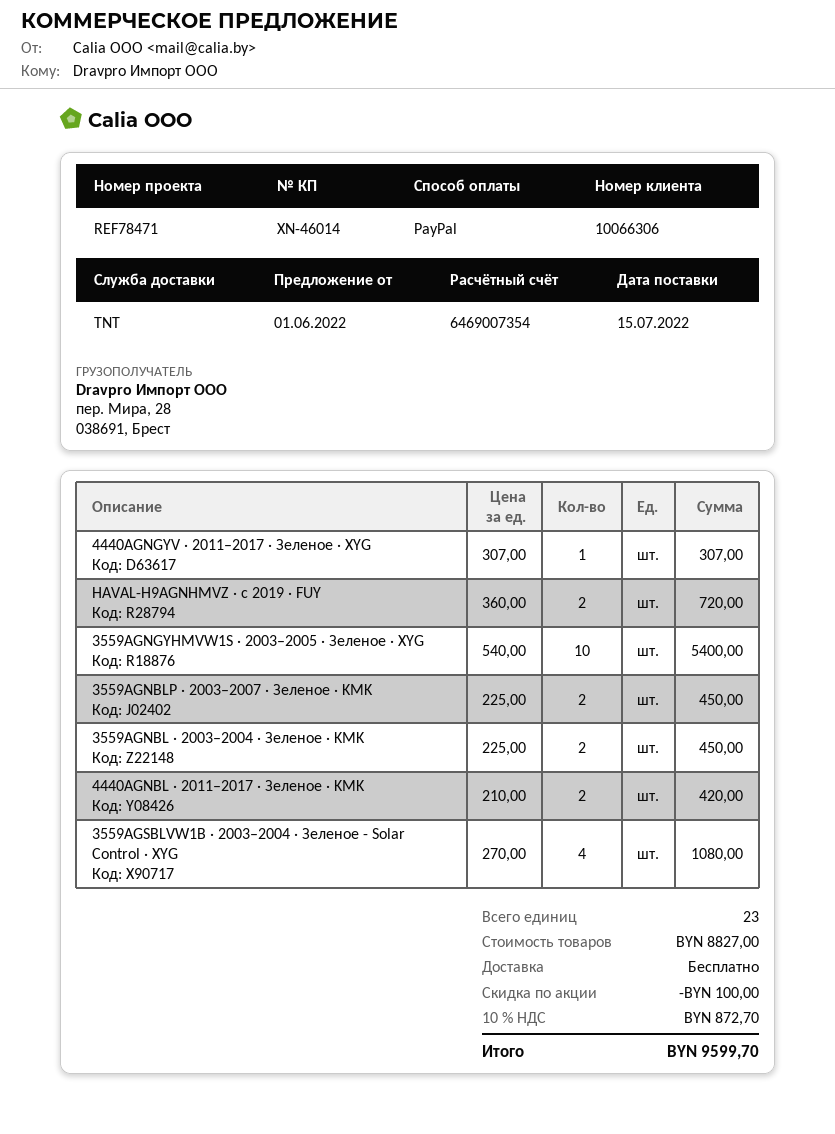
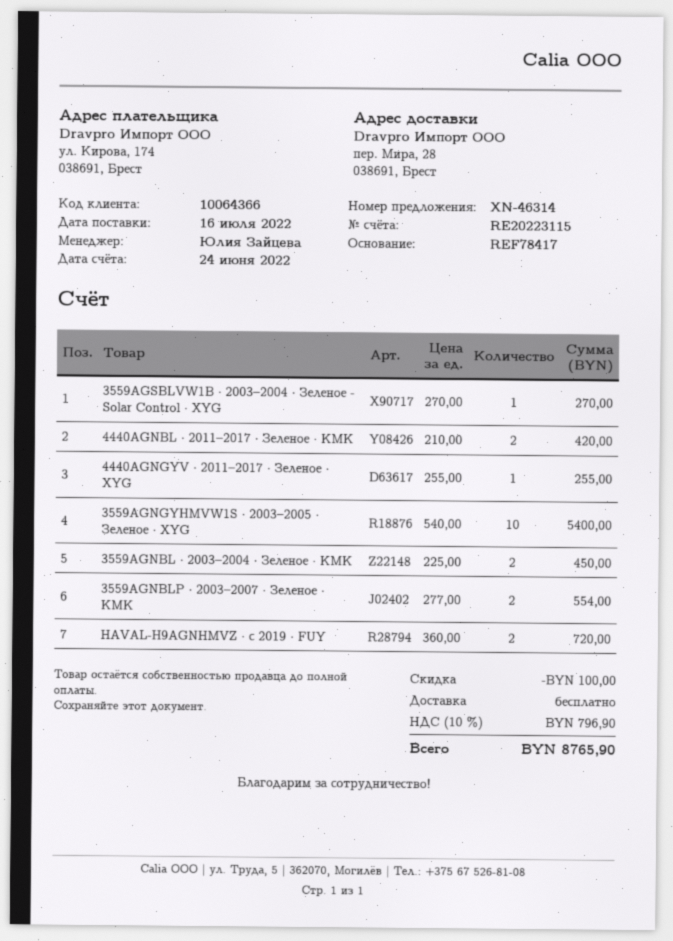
quote number: XN-46014 -> XN-46314
delivery date: 2022-07-15 -> 2022-07-16
customer number: 10066306 -> 10064366
reference: REF78471 -> REF78417
4440AGNGYV · 2011–2017 · Зеленое · XYG: 1 x 307.00 = 307.00 -> 1 x 255.00 = 255.00
3559AGNBLP · 2003–2007 · Зеленое · KMK: 2 x 225.00 = 450.00 -> 2 x 277.00 = 554.00
3559AGSBLVW1B · 2003–2004 · Зеленое - Solar Control · XYG: 4 x 270.00 = 1080.00 -> 1 x 270.00 = 270.00
tax: 10% = 872.70 -> 10% = 796.90
total: 9599.70 -> 8765.90

